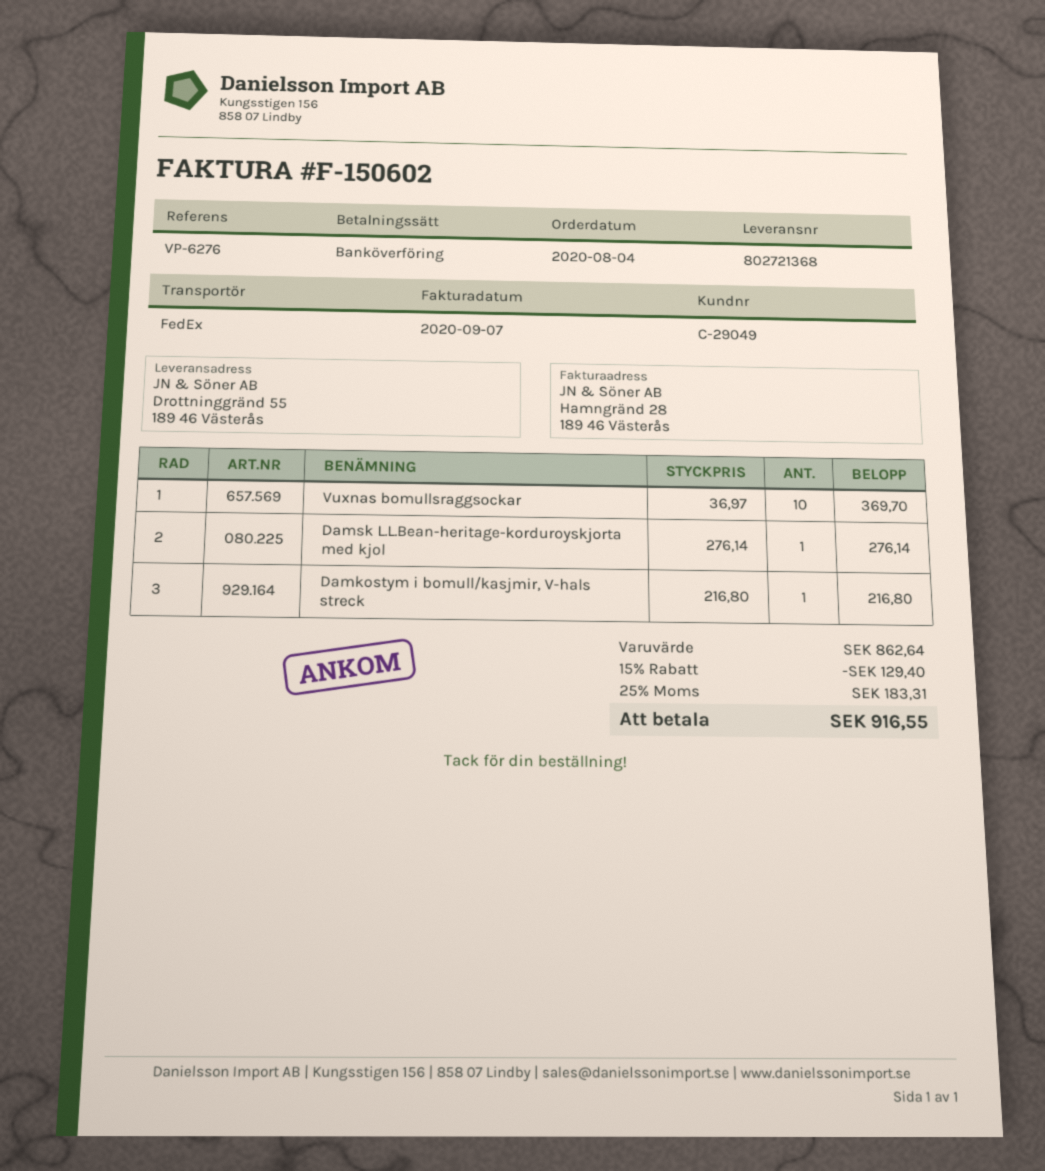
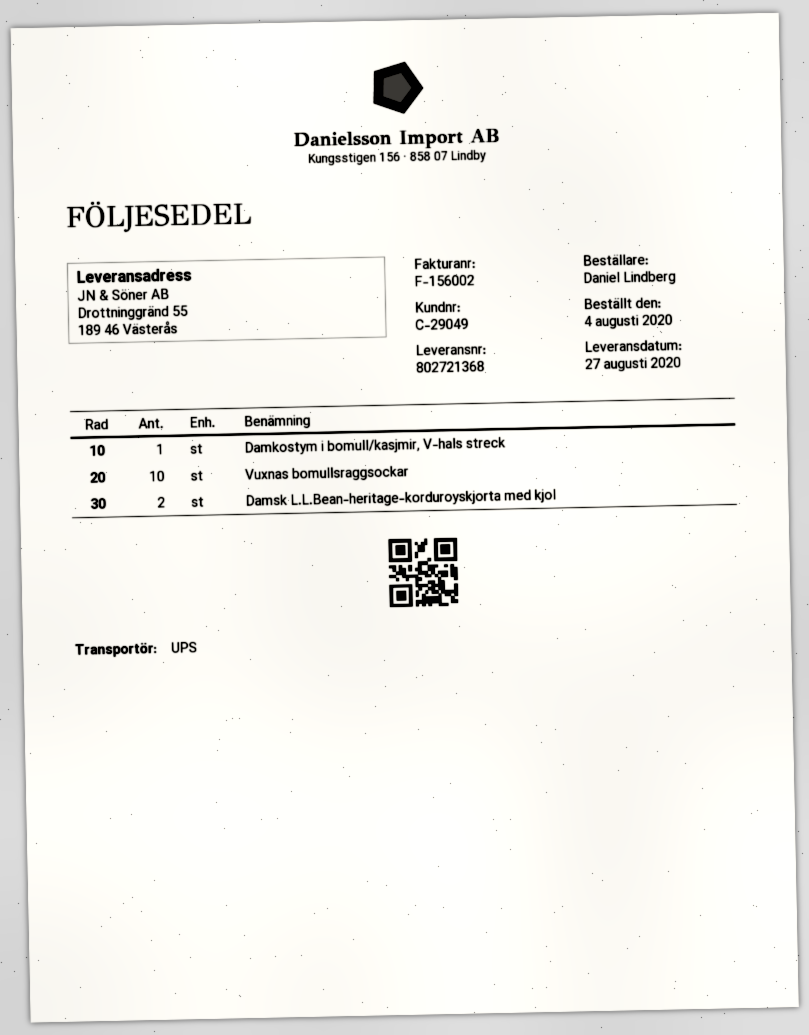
invoice number: F-150602 -> F-156002
shipping method: FedEx -> UPS
Damsk L.L.Bean-heritage-korduroyskjorta med kjol: 1 -> 2

